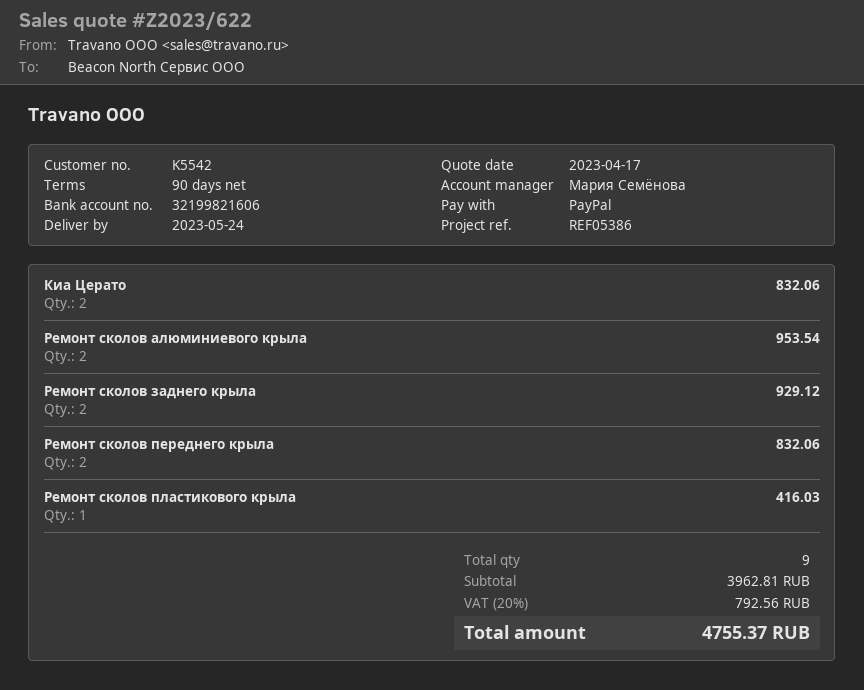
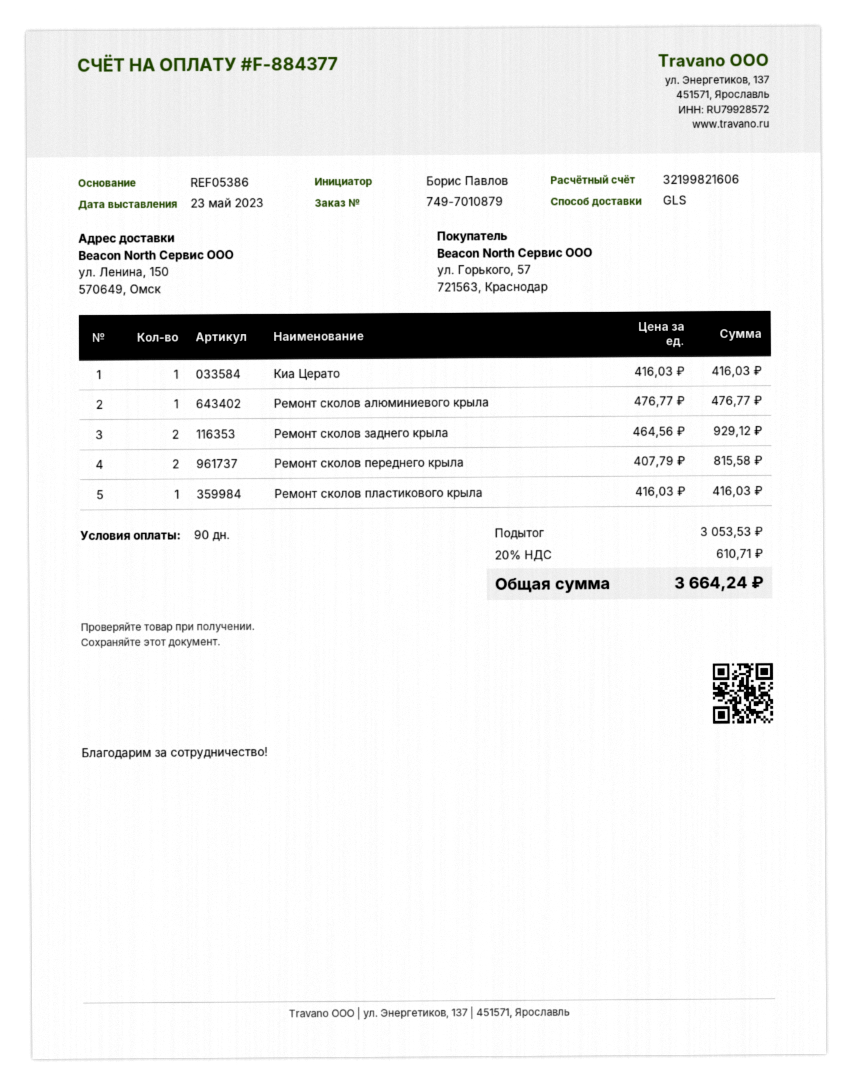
Киа Церато: 2 for 832.06 -> 1 for 416.03
Ремонт сколов алюминиевого крыла: 2 for 953.54 -> 1 for 476.77
Ремонт сколов переднего крыла: 2 for 832.06 -> 2 for 815.58
subtotal: 3962.81 -> 3053.53
tax: 20% = 792.56 -> 20% = 610.71
total: 4755.37 -> 3664.24

